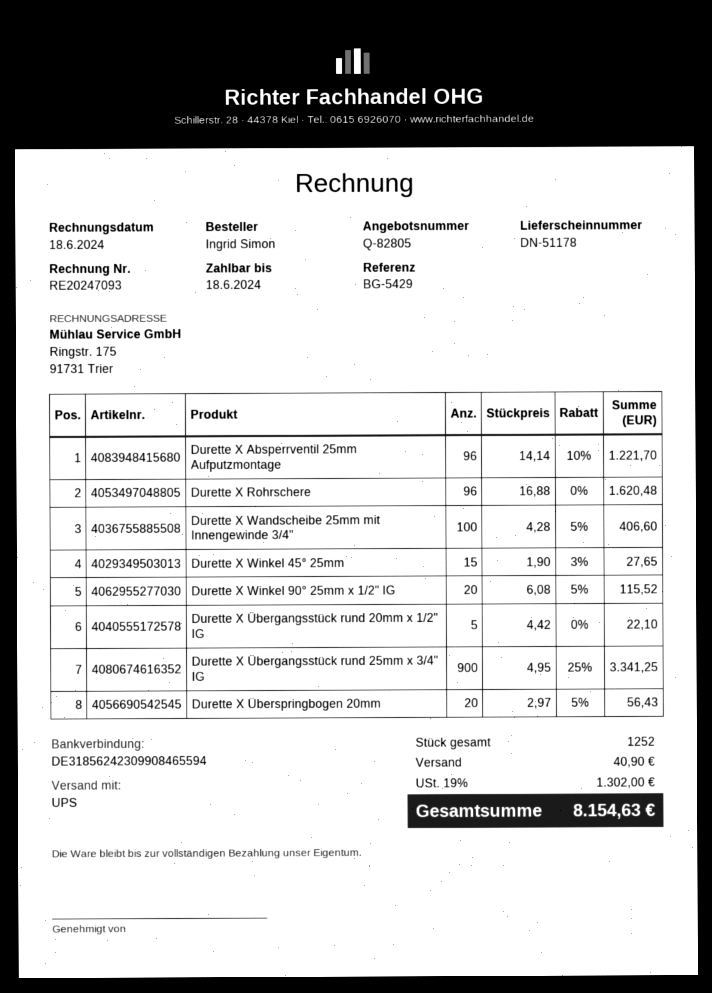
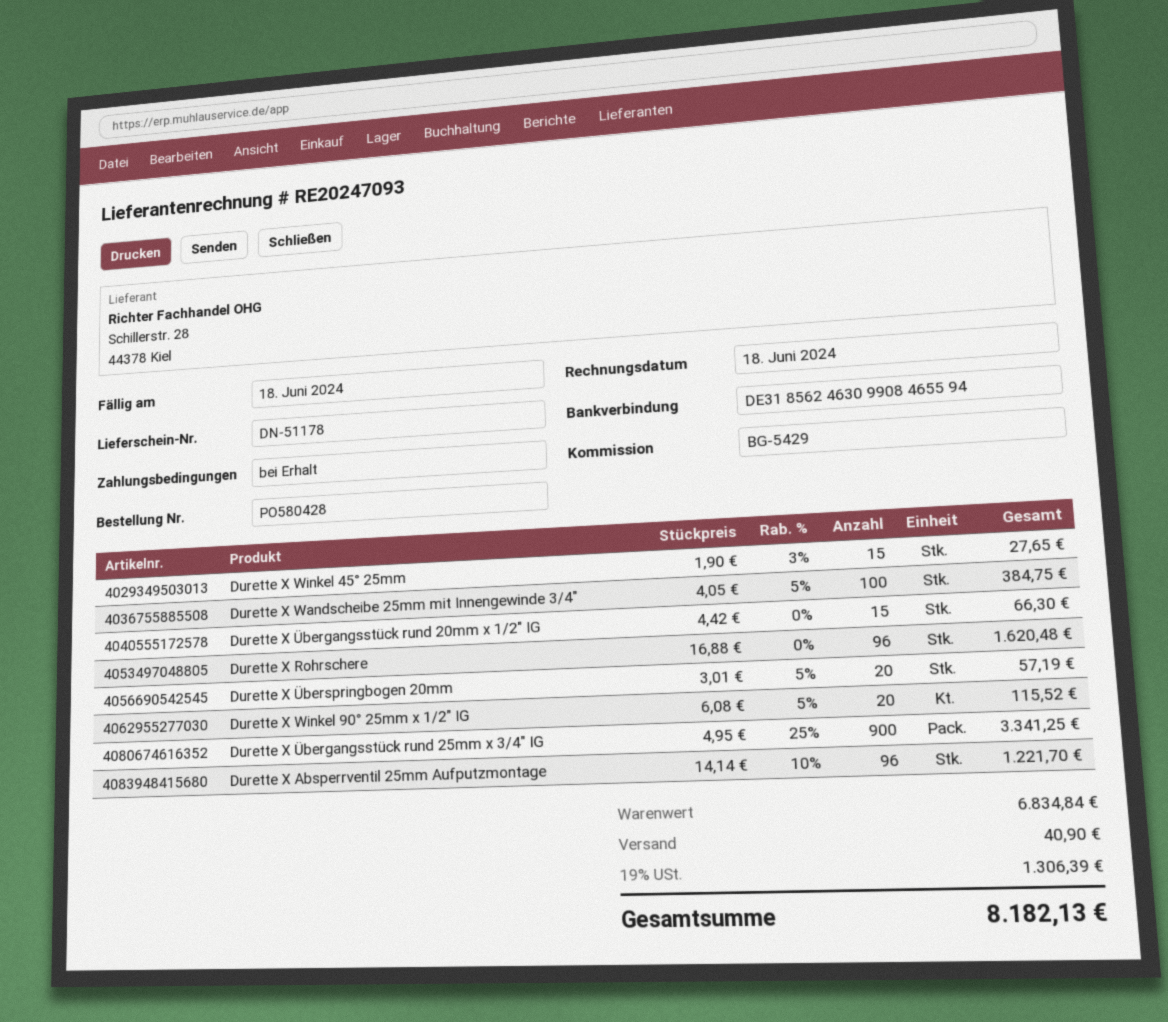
bank account: DE31856242309908465594 -> DE31856246309908465594
Durette X Wandscheibe 25mm mit Innengewinde 3/4": 100 x 4.28 - 5% = 406.60 -> 100 x 4.05 - 5% = 384.75
Durette X Übergangsstück rund 20mm x 1/2" IG: 5 x 4.42 = 22.10 -> 15 x 4.42 = 66.30
Durette X Überspringbogen 20mm: 20 x 2.97 - 5% = 56.43 -> 20 x 3.01 - 5% = 57.19
tax: 19% = 1302.00 -> 19% = 1306.39
total: 8154.63 -> 8182.13

